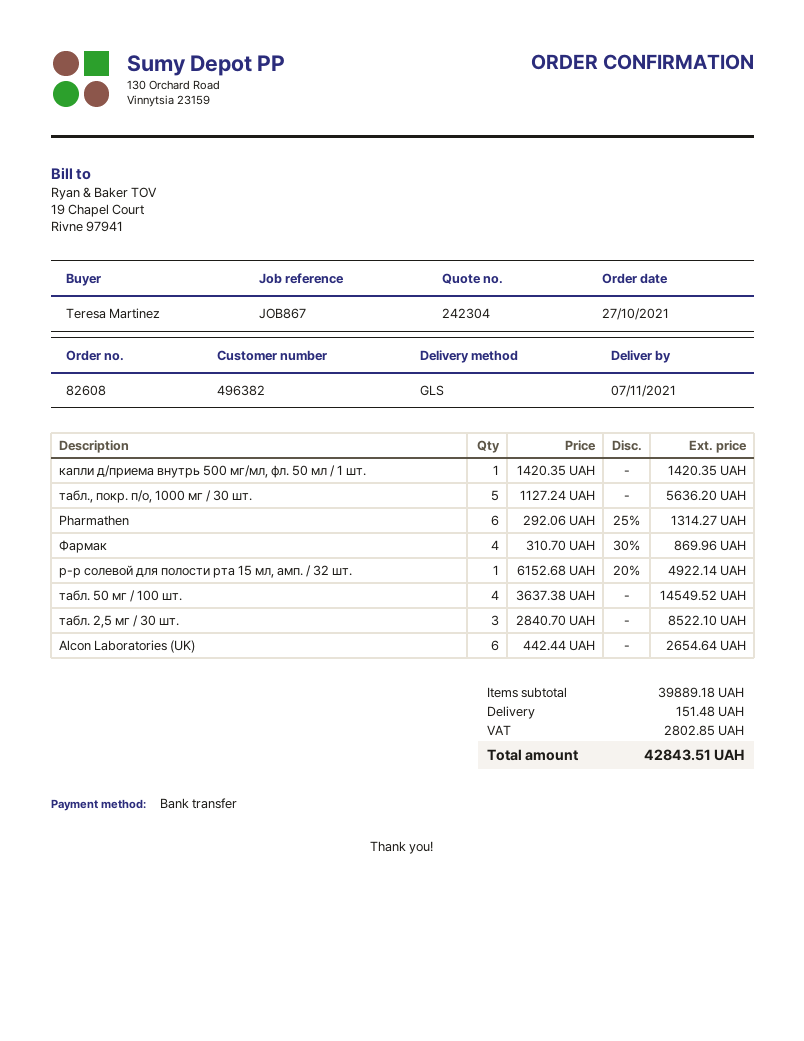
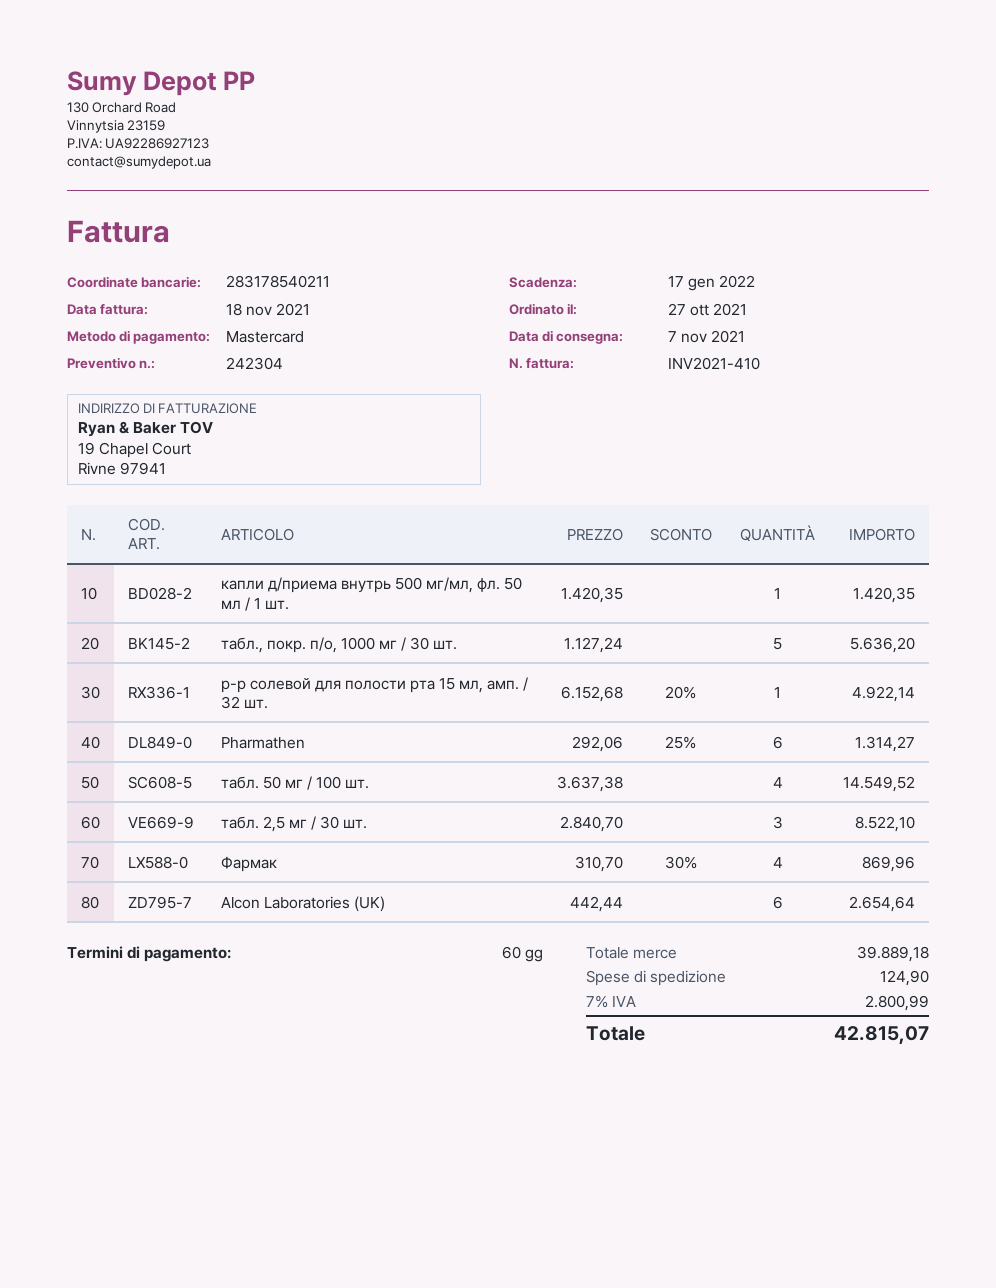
payment method: bank transfer -> Mastercard
shipping: 151.48 -> 124.90
tax: 2802.85 -> 2800.99
total: 42843.51 -> 42815.07

